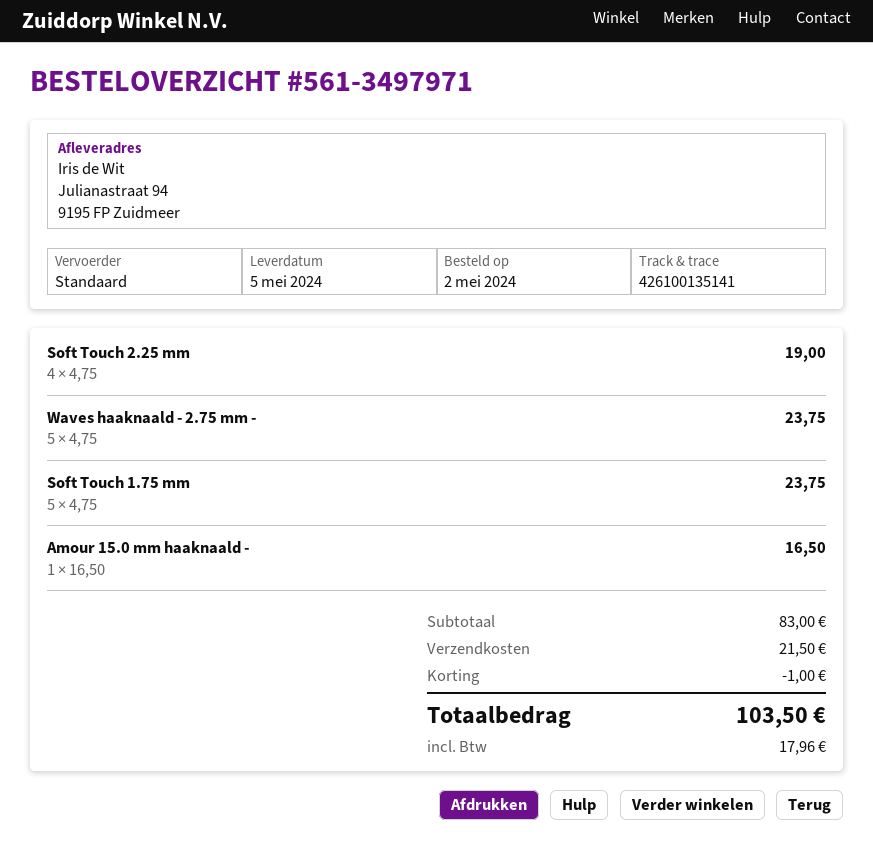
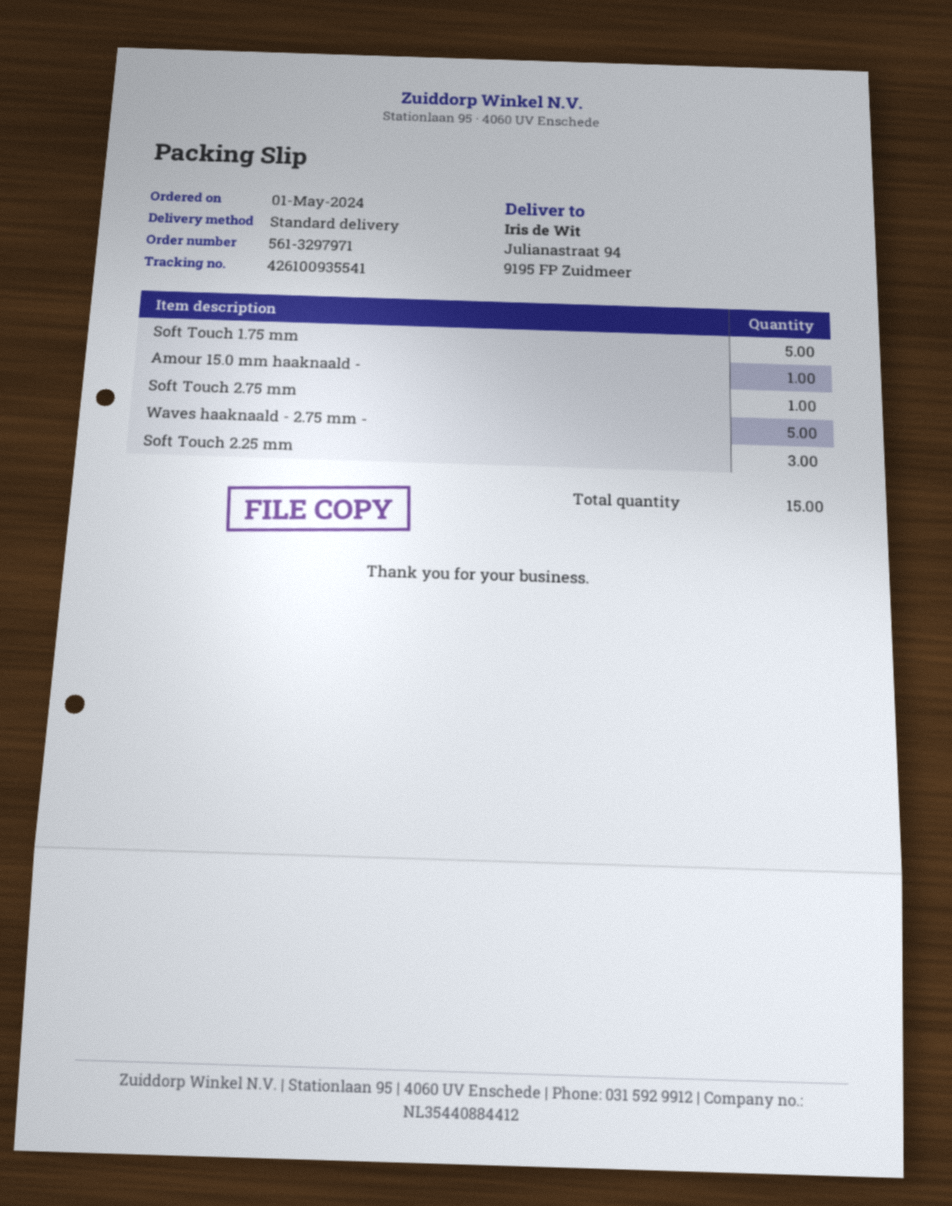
order number: 561-3497971 -> 561-3297971
order date: 2024-05-02 -> 2024-05-01
tracking number: 426100135141 -> 426100935541
Soft Touch 2.25 mm: 4 -> 3
Soft Touch 2.75 mm: none -> 1

